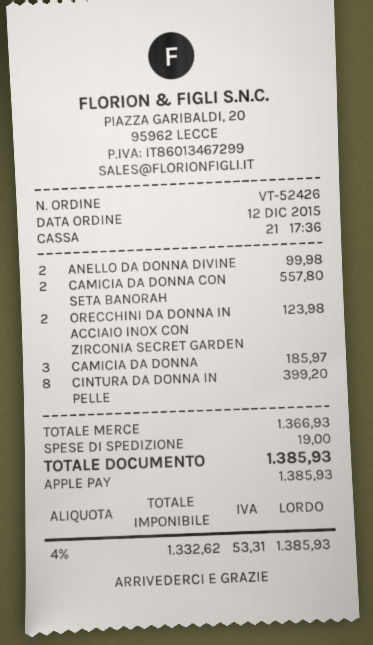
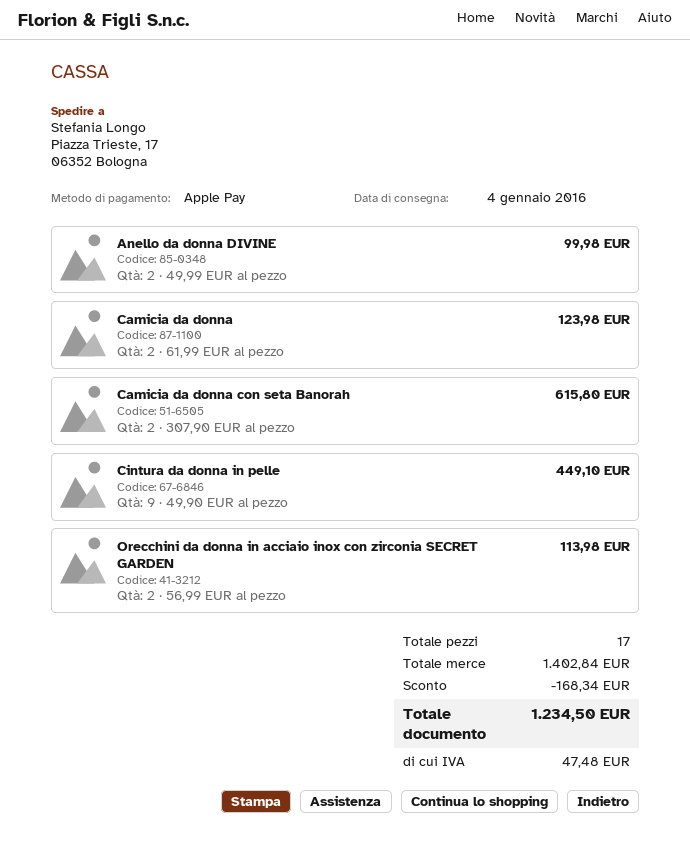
CAMICIA DA DONNA CON SETA BANORAH: 2 for 557.80 -> 2 for 615.80
ORECCHINI DA DONNA IN ACCIAIO INOX CON ZIRCONIA SECRET GARDEN: 2 for 123.98 -> 2 for 113.98
CAMICIA DA DONNA: 3 for 185.97 -> 2 for 123.98
CINTURA DA DONNA IN PELLE: 8 for 399.20 -> 9 for 449.10
subtotal: 1366.93 -> 1402.84
discount: none -> 168.34
shipping: 19.00 -> none
tax: 53.31 -> 47.48
total: 1385.93 -> 1234.50

